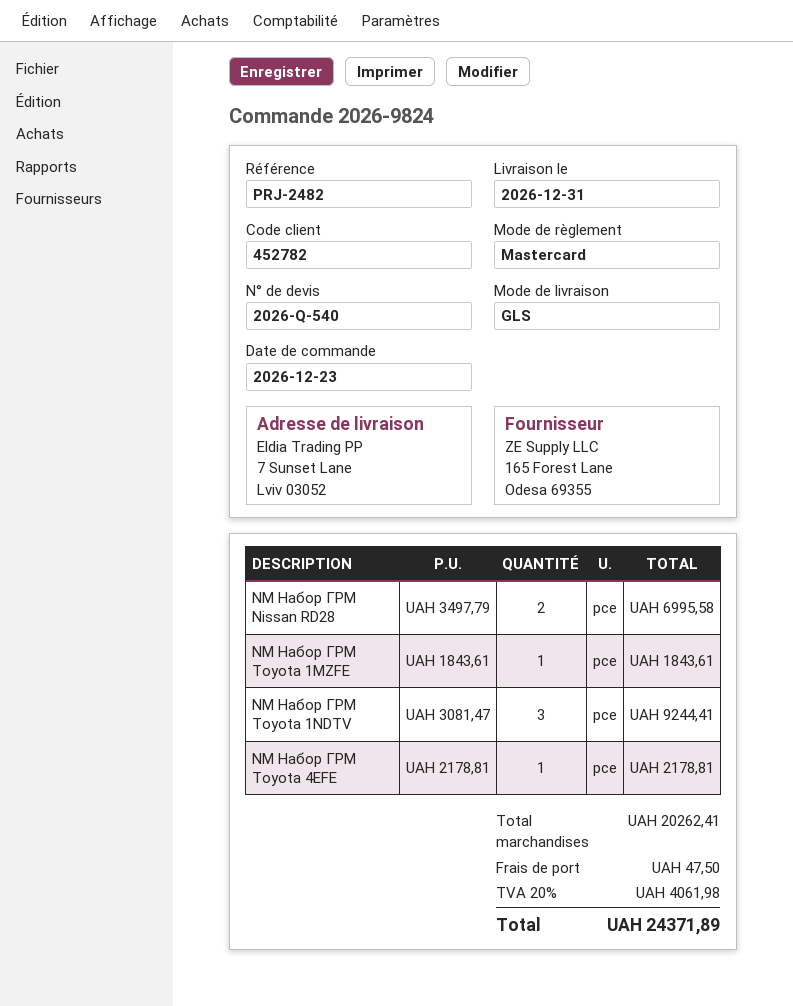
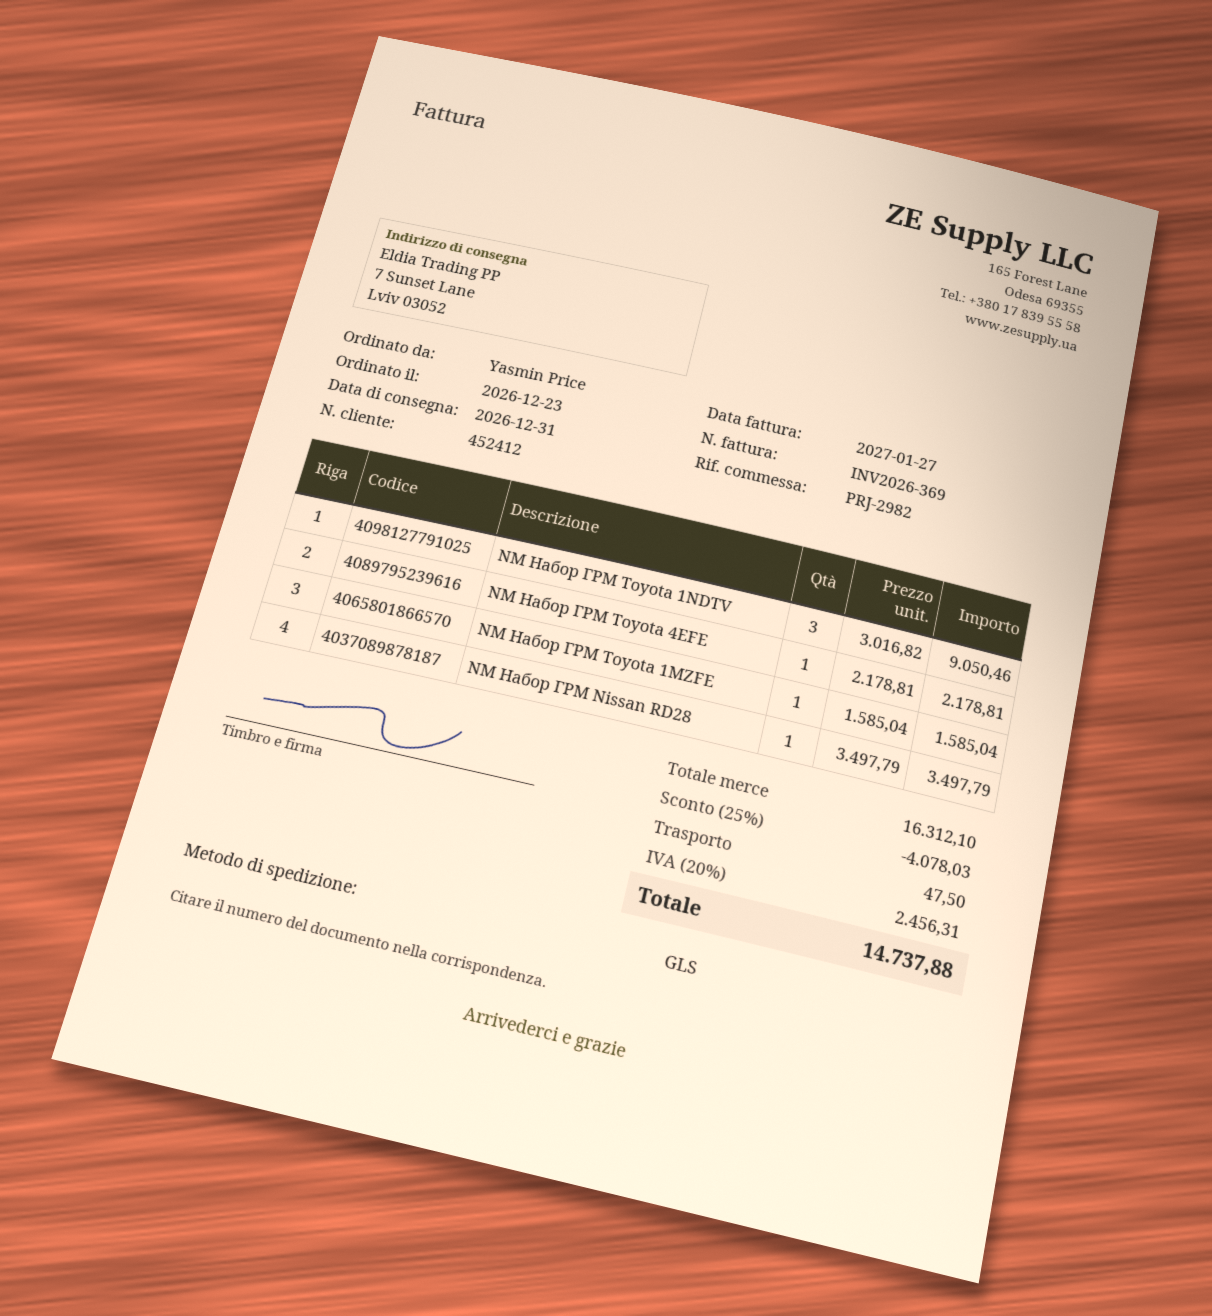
customer number: 452782 -> 452412
reference: PRJ-2482 -> PRJ-2982
NM Набор ГРМ Nissan RD28: 2 x 3497.79 = 6995.58 -> 1 x 3497.79 = 3497.79
NM Набор ГРМ Toyota 1MZFE: 1 x 1843.61 = 1843.61 -> 1 x 1585.04 = 1585.04
NM Набор ГРМ Toyota 1NDTV: 3 x 3081.47 = 9244.41 -> 3 x 3016.82 = 9050.46
subtotal: 20262.41 -> 16312.10
discount: none -> 25% = 4078.03
tax: 20% = 4061.98 -> 20% = 2456.31
total: 24371.89 -> 14737.88

